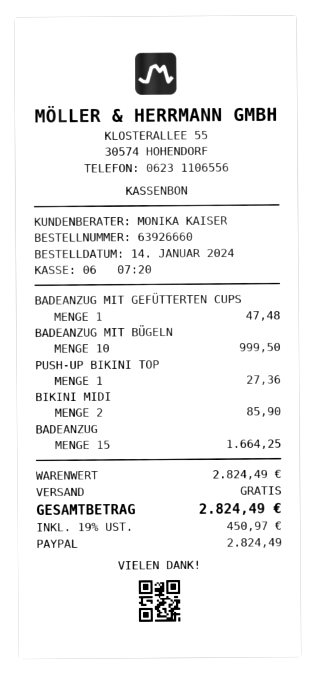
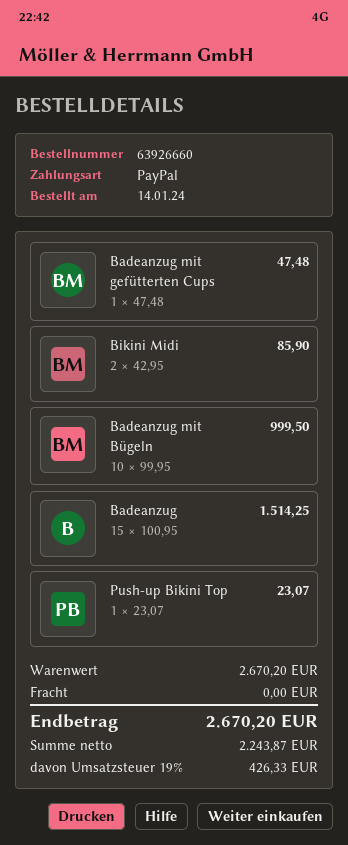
PUSH-UP BIKINI TOP: 1 for 27.36 -> 1 for 23.07
BADEANZUG: 15 for 1664.25 -> 15 for 1514.25
subtotal: 2824.49 -> 2670.20
tax: 19% = 450.97 -> 19% = 426.33
total: 2824.49 -> 2670.20

